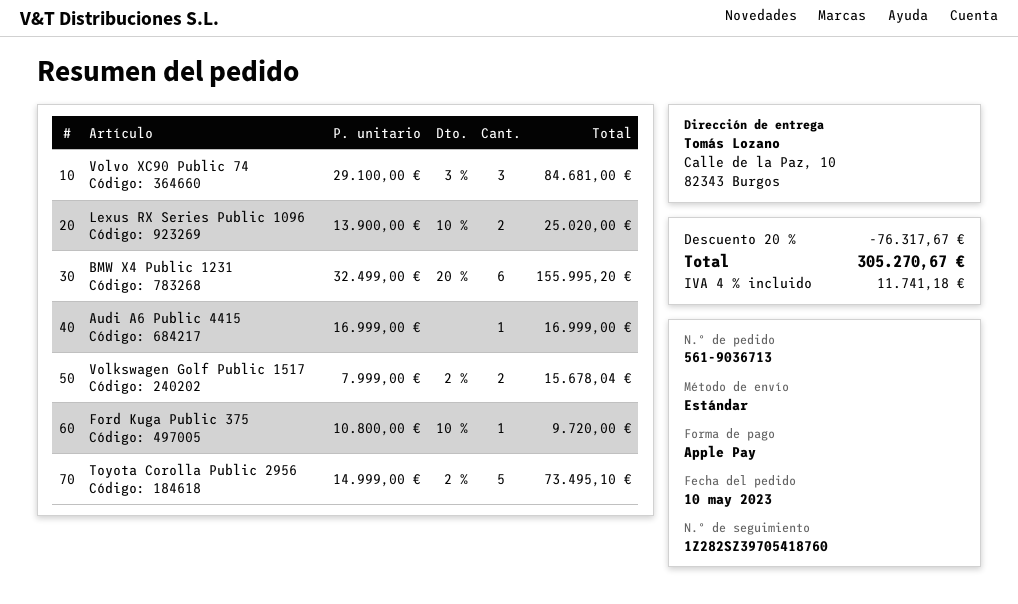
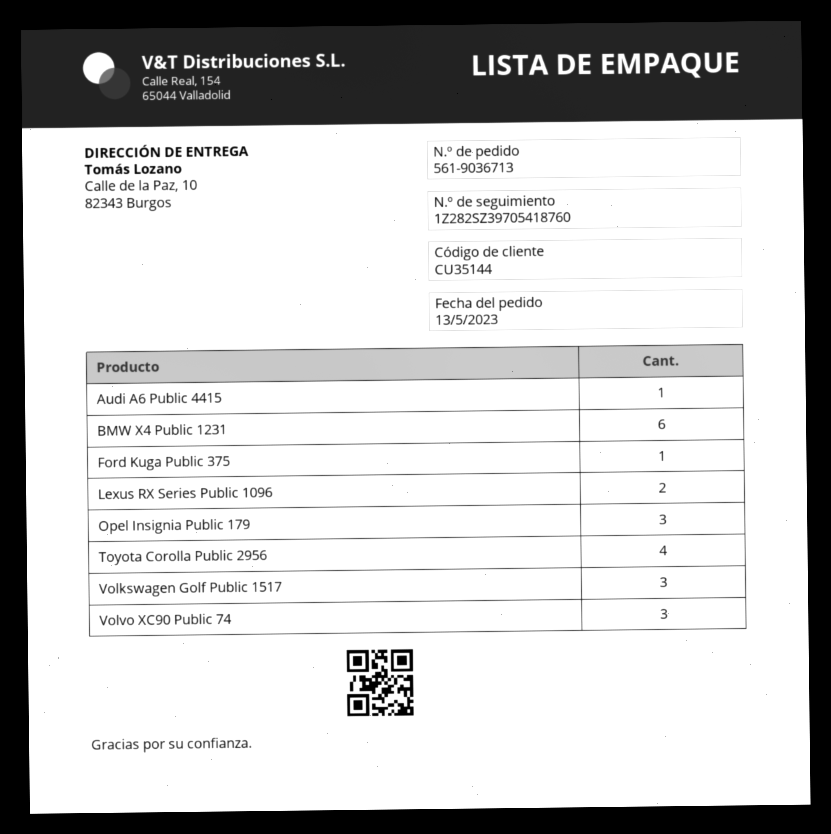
order date: 2023-05-10 -> 2023-05-13
Volkswagen Golf Public 1517: 2 -> 3
Toyota Corolla Public 2956: 5 -> 4
Opel Insignia Public 179: none -> 3

